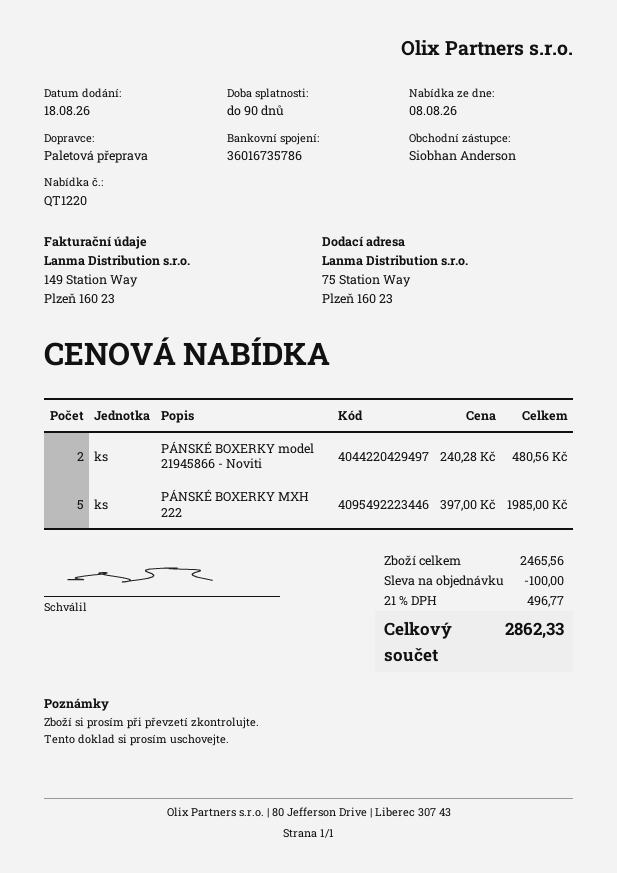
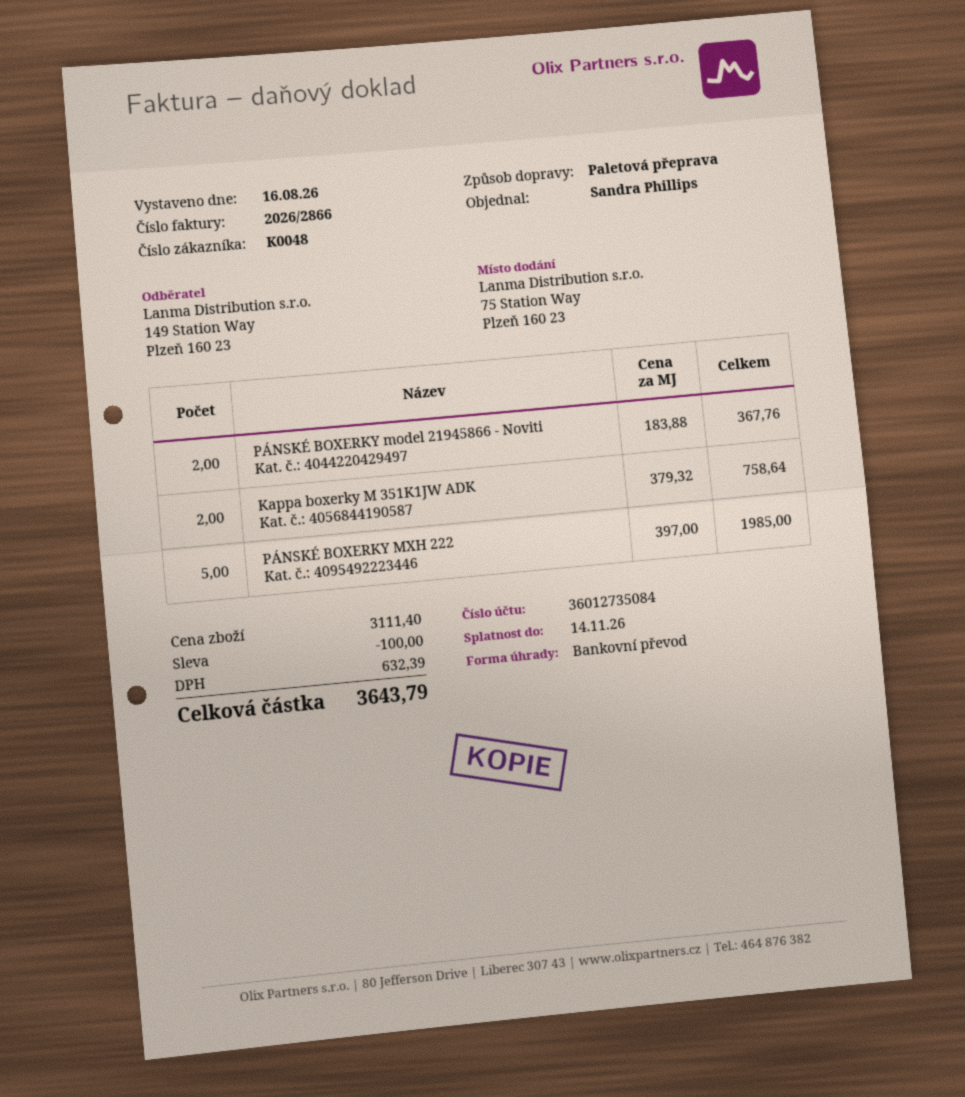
bank account: 36016735786 -> 36012735084
PÁNSKÉ BOXERKY model 21945866 - Noviti: 2 x 240.28 = 480.56 -> 2 x 183.88 = 367.76
Kappa boxerky M 351K1JW ADK: none -> 2 x 379.32 = 758.64
subtotal: 2465.56 -> 3111.40
tax: 496.77 -> 632.39
total: 2862.33 -> 3643.79

